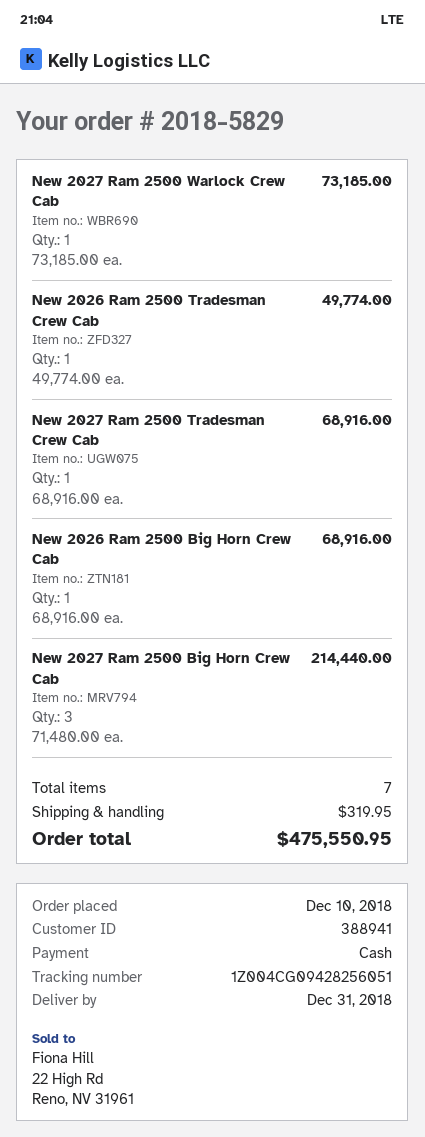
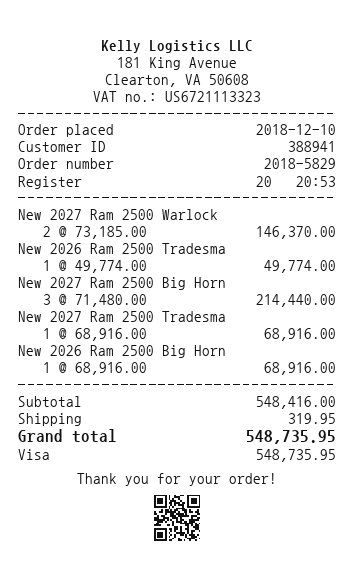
payment method: cash -> Visa
New 2027 Ram 2500 Warlock Crew Cab: 1 x 73185.00 = 73185.00 -> 2 x 73185.00 = 146370.00
total: 475550.95 -> 548735.95

